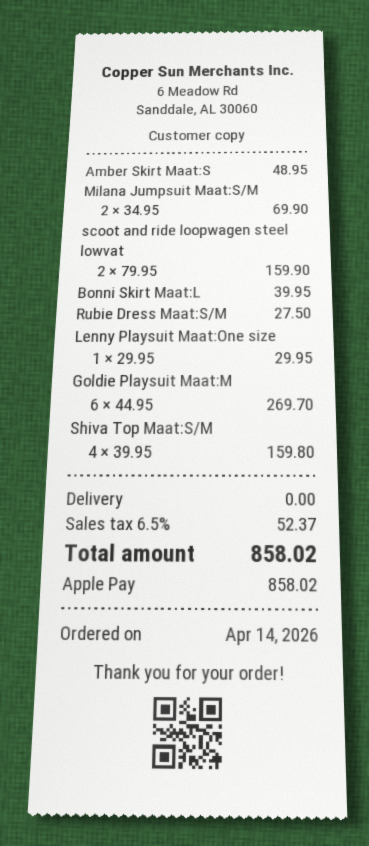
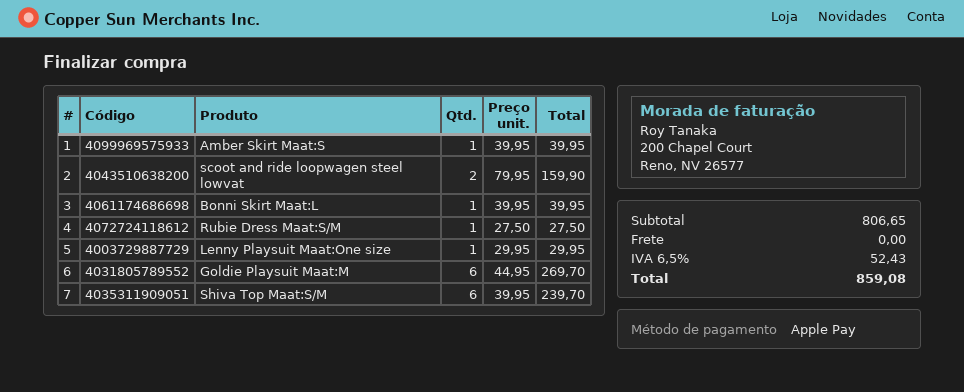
Amber Skirt Maat:S: 1 x 48.95 = 48.95 -> 1 x 39.95 = 39.95
Milana Jumpsuit Maat:S/M: 2 x 34.95 = 69.90 -> none
Shiva Top Maat:S/M: 4 x 39.95 = 159.80 -> 6 x 39.95 = 239.70
tax: 6.5% = 52.37 -> 6.5% = 52.43
total: 858.02 -> 859.08

